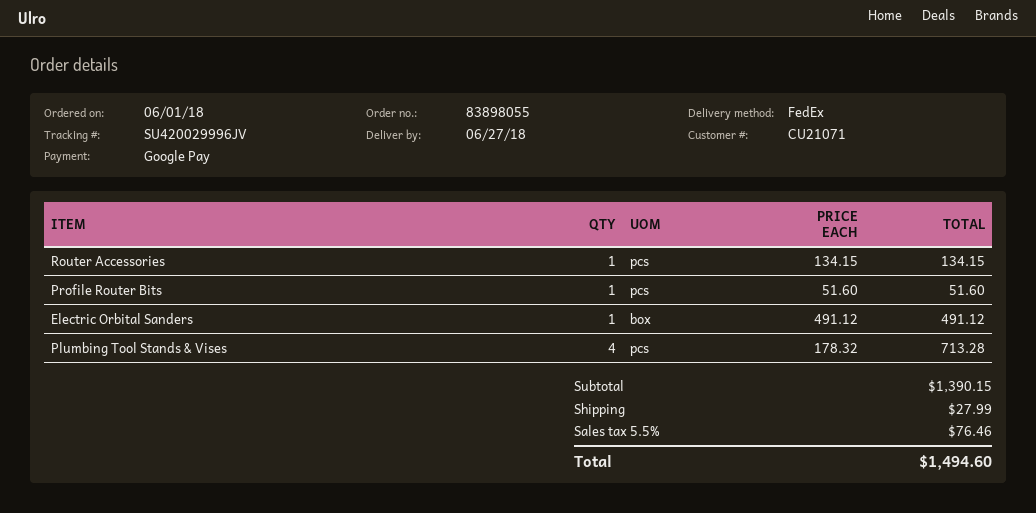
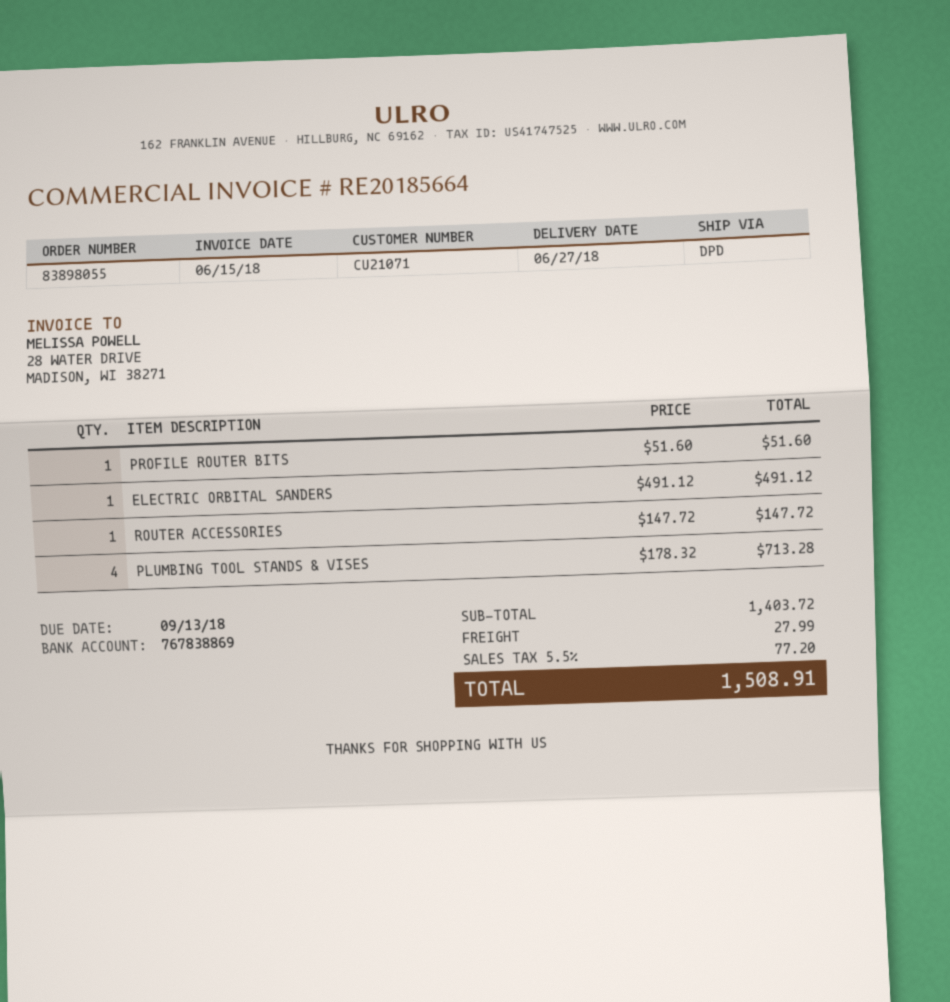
shipping method: FedEx -> DPD
Router Accessories: 1 x 134.15 = 134.15 -> 1 x 147.72 = 147.72
subtotal: 1390.15 -> 1403.72
tax: 5.5% = 76.46 -> 5.5% = 77.20
total: 1494.60 -> 1508.91

